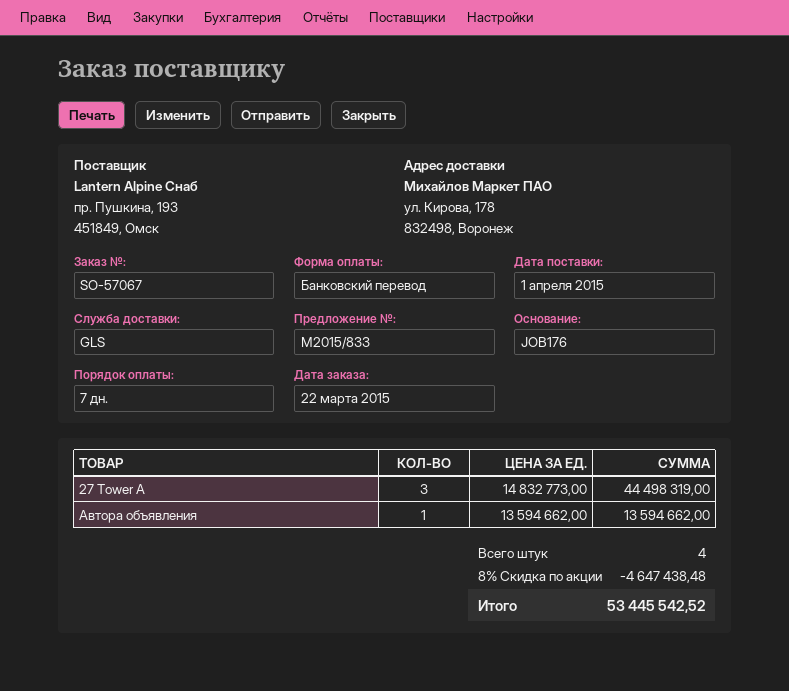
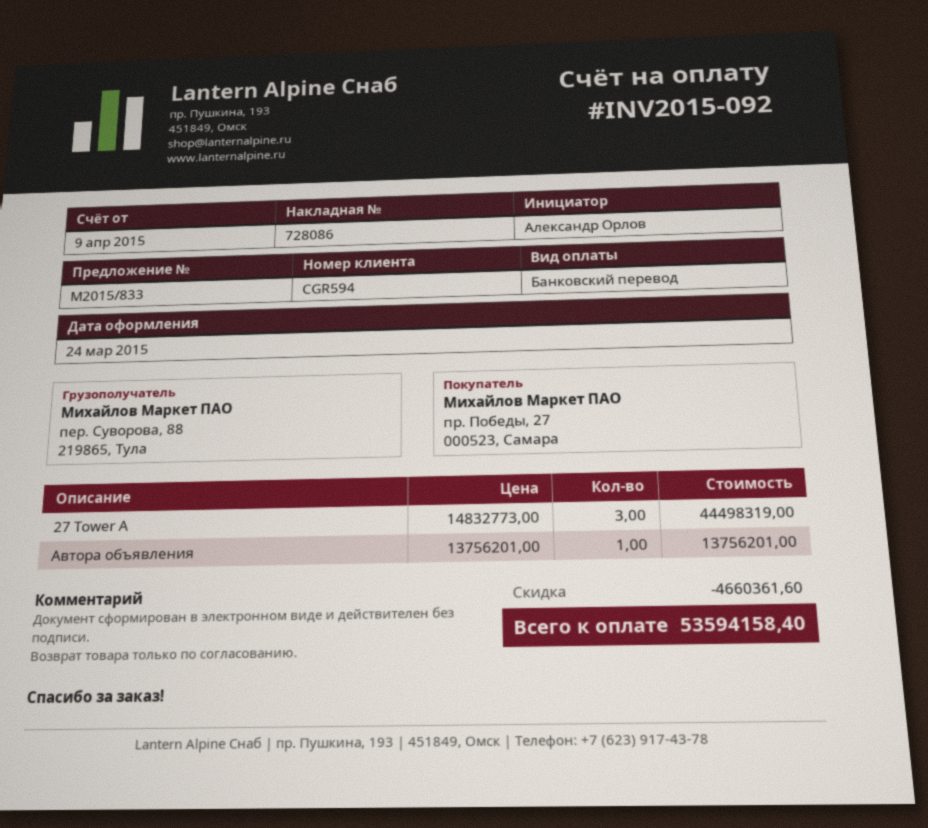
order date: 2015-03-22 -> 2015-03-24
ship to: ул. Кирова, 178, 832498, Воронеж -> пер. Суворова, 88, 219865, Тула
Автора объявления: 1 x 13594662.00 = 13594662.00 -> 1 x 13756201.00 = 13756201.00
discount: 4647438.48 -> 4660361.60
total: 53445542.52 -> 53594158.40

